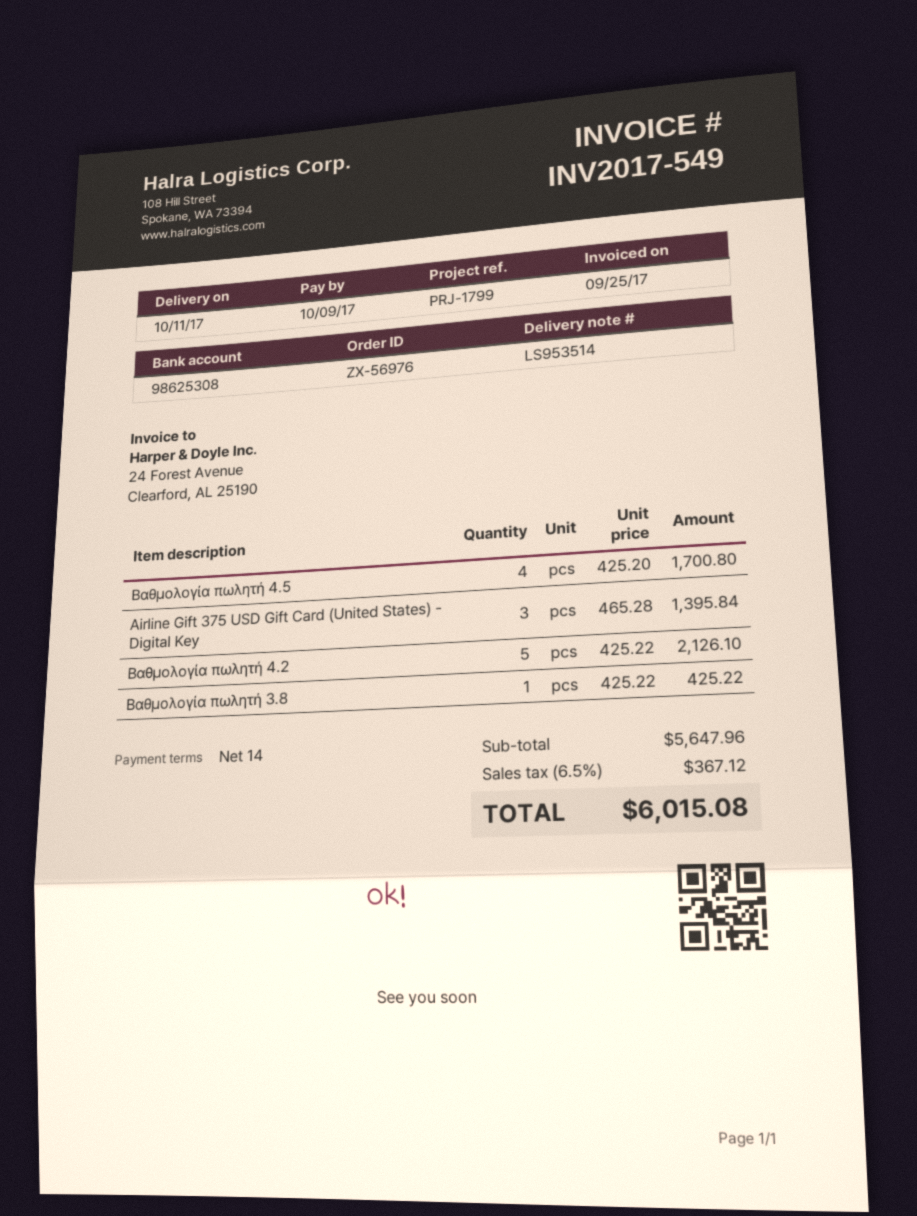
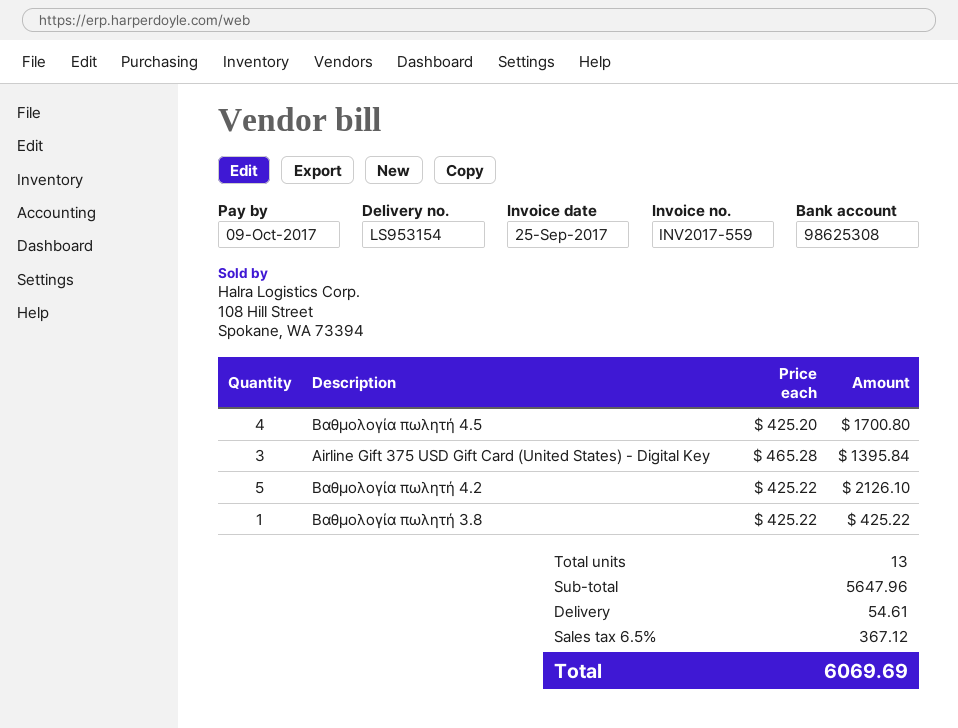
delivery note number: LS953514 -> LS953154
invoice number: INV2017-549 -> INV2017-559
shipping: none -> 54.61
total: 6015.08 -> 6069.69

